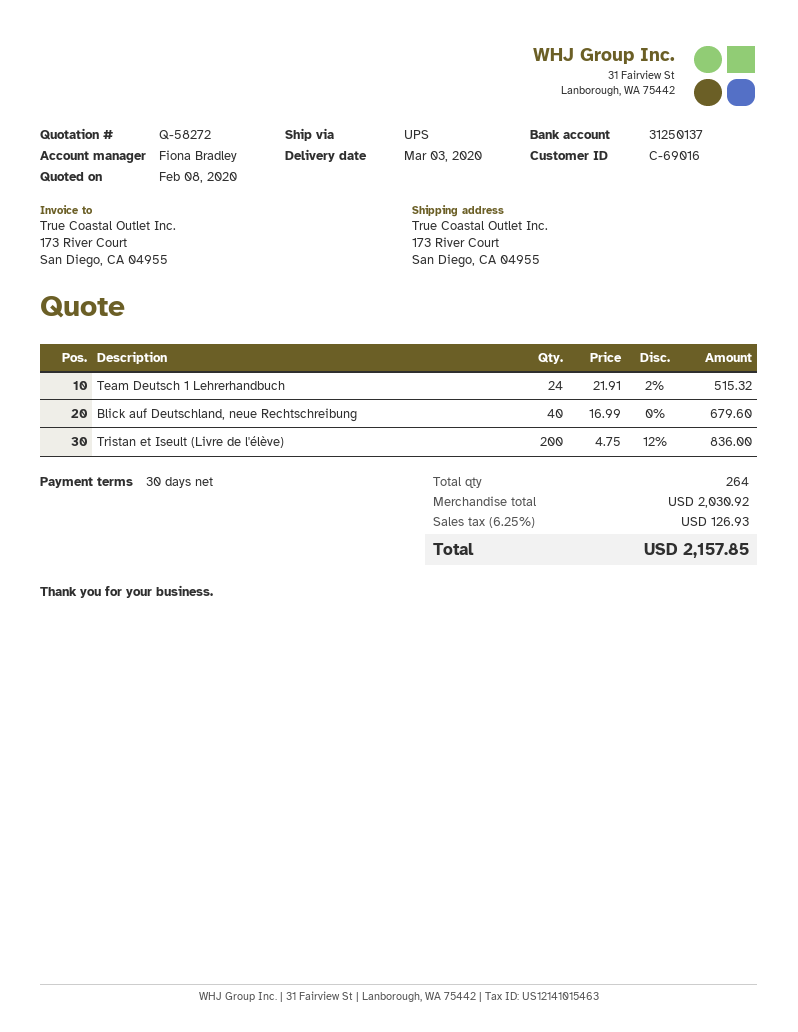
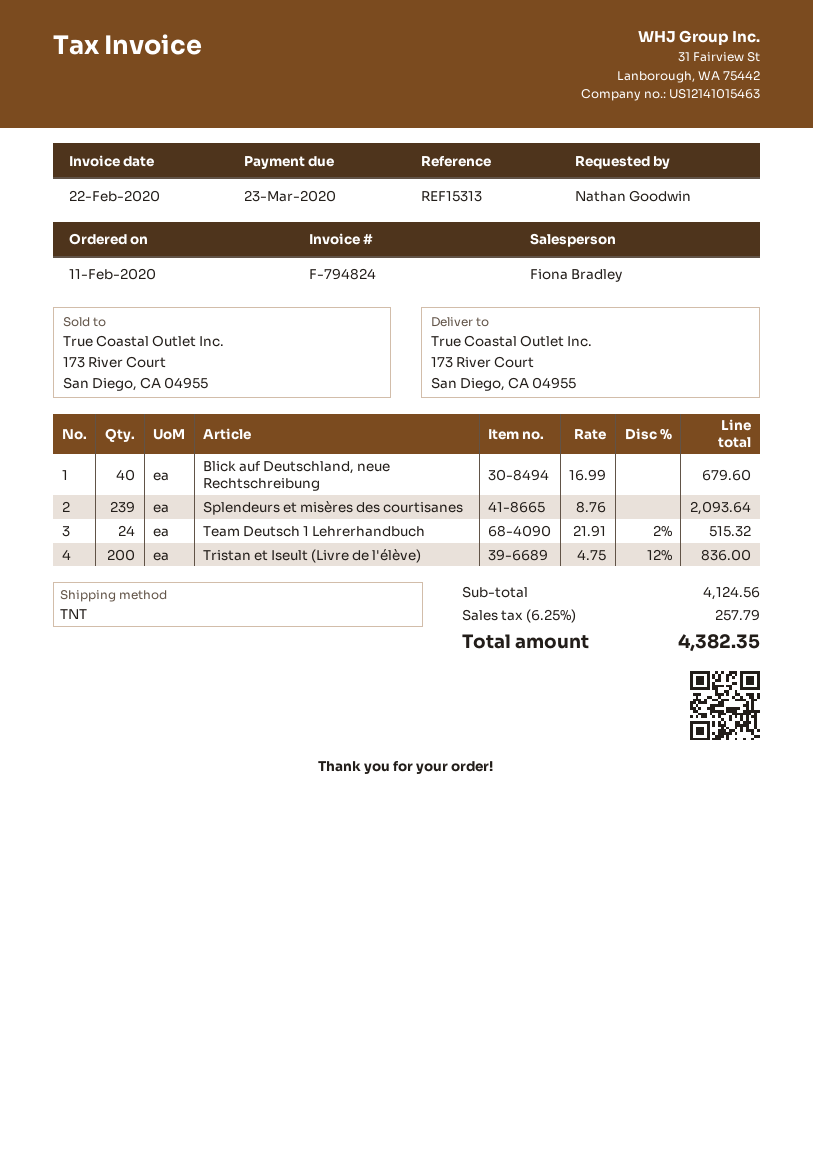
shipping method: UPS -> TNT
Splendeurs et misères des courtisanes: none -> 239 x 8.76 = 2093.64
subtotal: 2030.92 -> 4124.56
tax: 6.25% = 126.93 -> 6.25% = 257.79
total: 2157.85 -> 4382.35

